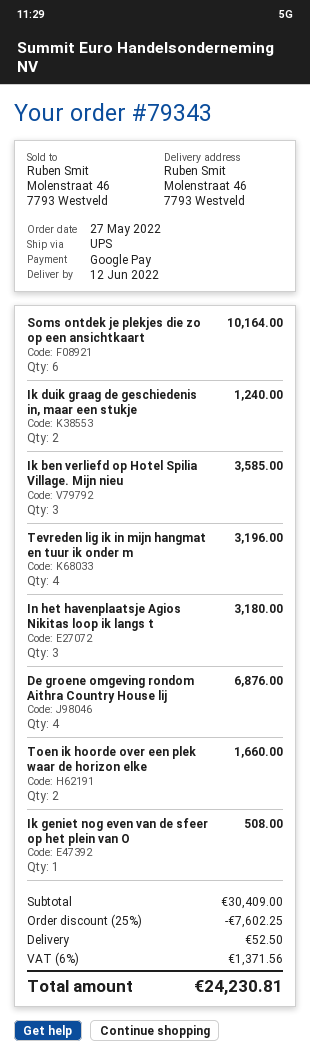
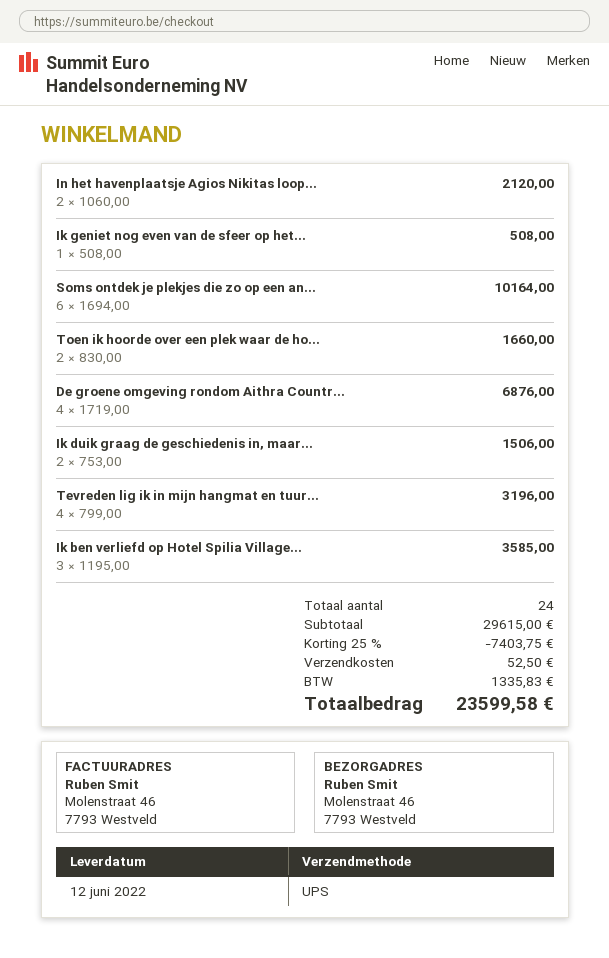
Ik duik graag de geschiedenis in, maar een stukje: 2 for 1240.00 -> 2 for 1506.00
In het havenplaatsje Agios Nikitas loop ik langs t: 3 for 3180.00 -> 2 for 2120.00
subtotal: 30409.00 -> 29615.00
discount: 25% = 7602.25 -> 25% = 7403.75
tax: 1371.56 -> 1335.83
total: 24230.81 -> 23599.58

